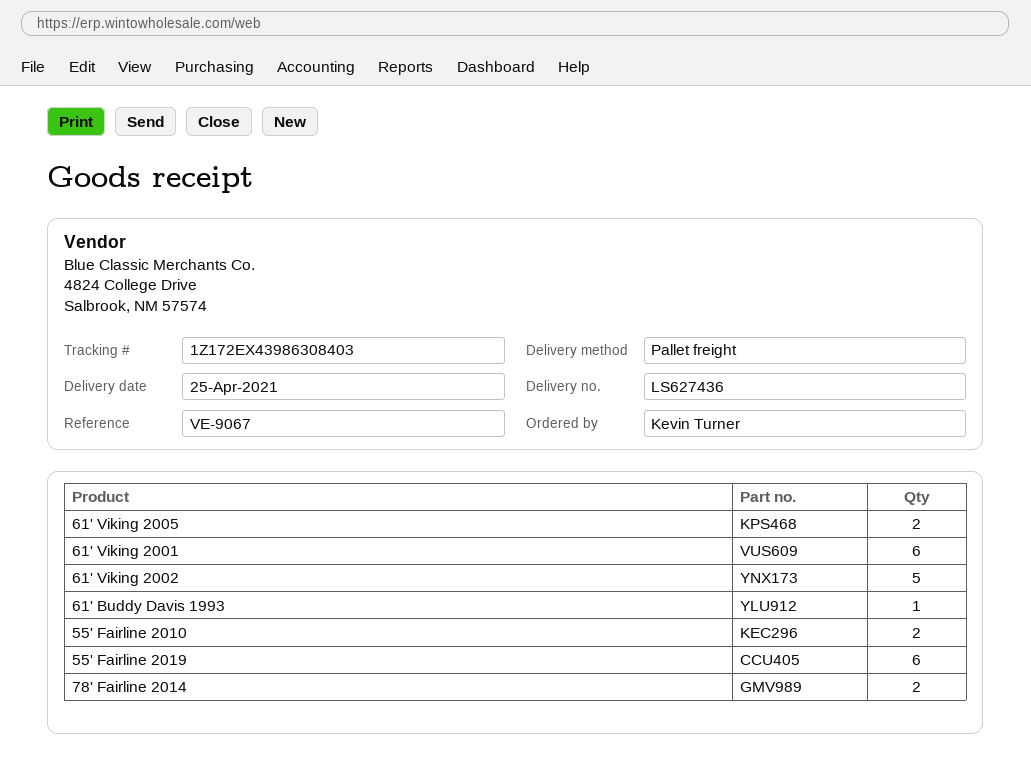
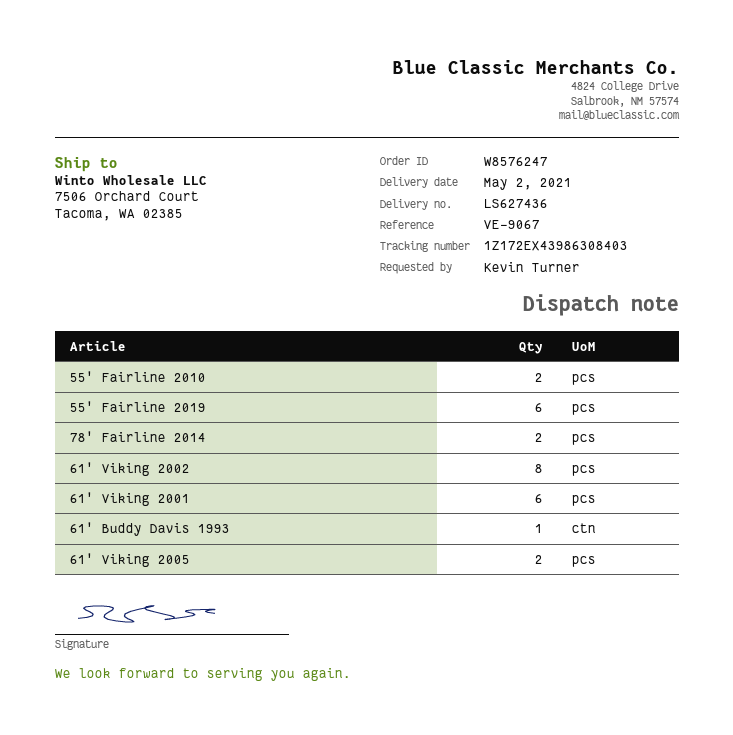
delivery date: 2021-04-25 -> 2021-05-02
61' Viking 2002: 5 -> 8

